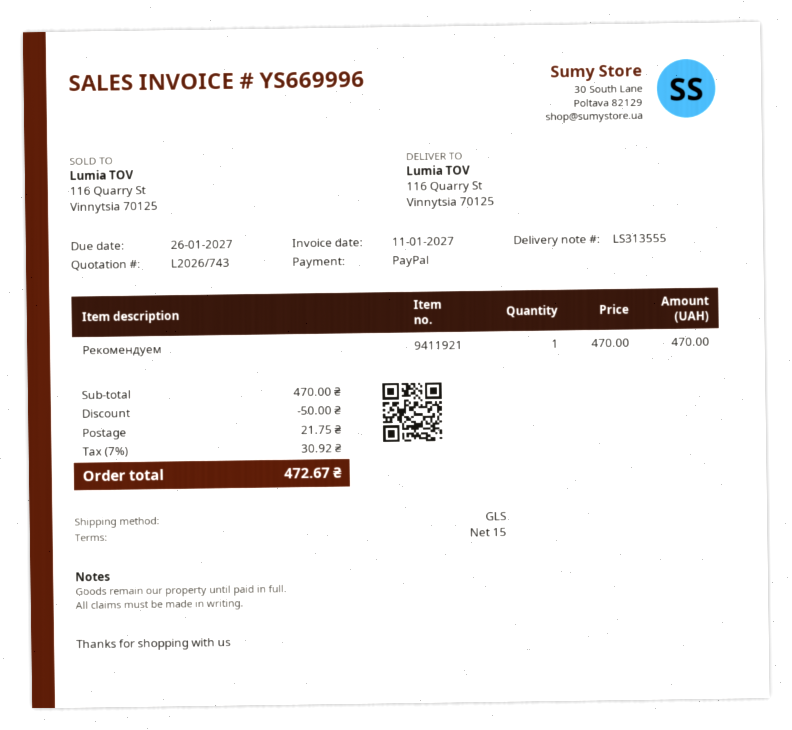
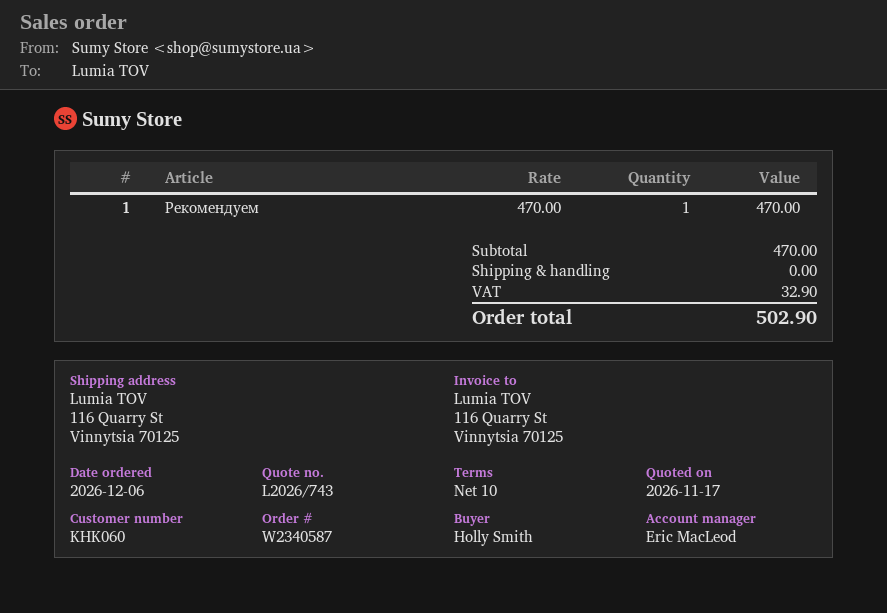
payment terms: 15 days -> 10 days
discount: 50.00 -> none
shipping: 21.75 -> 0.00
tax: 30.92 -> 32.90
total: 472.67 -> 502.90

